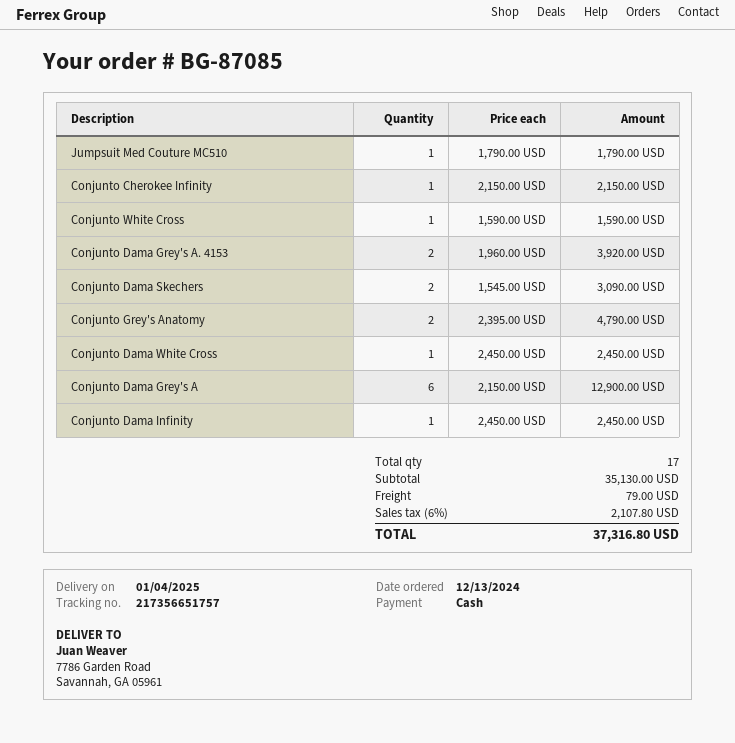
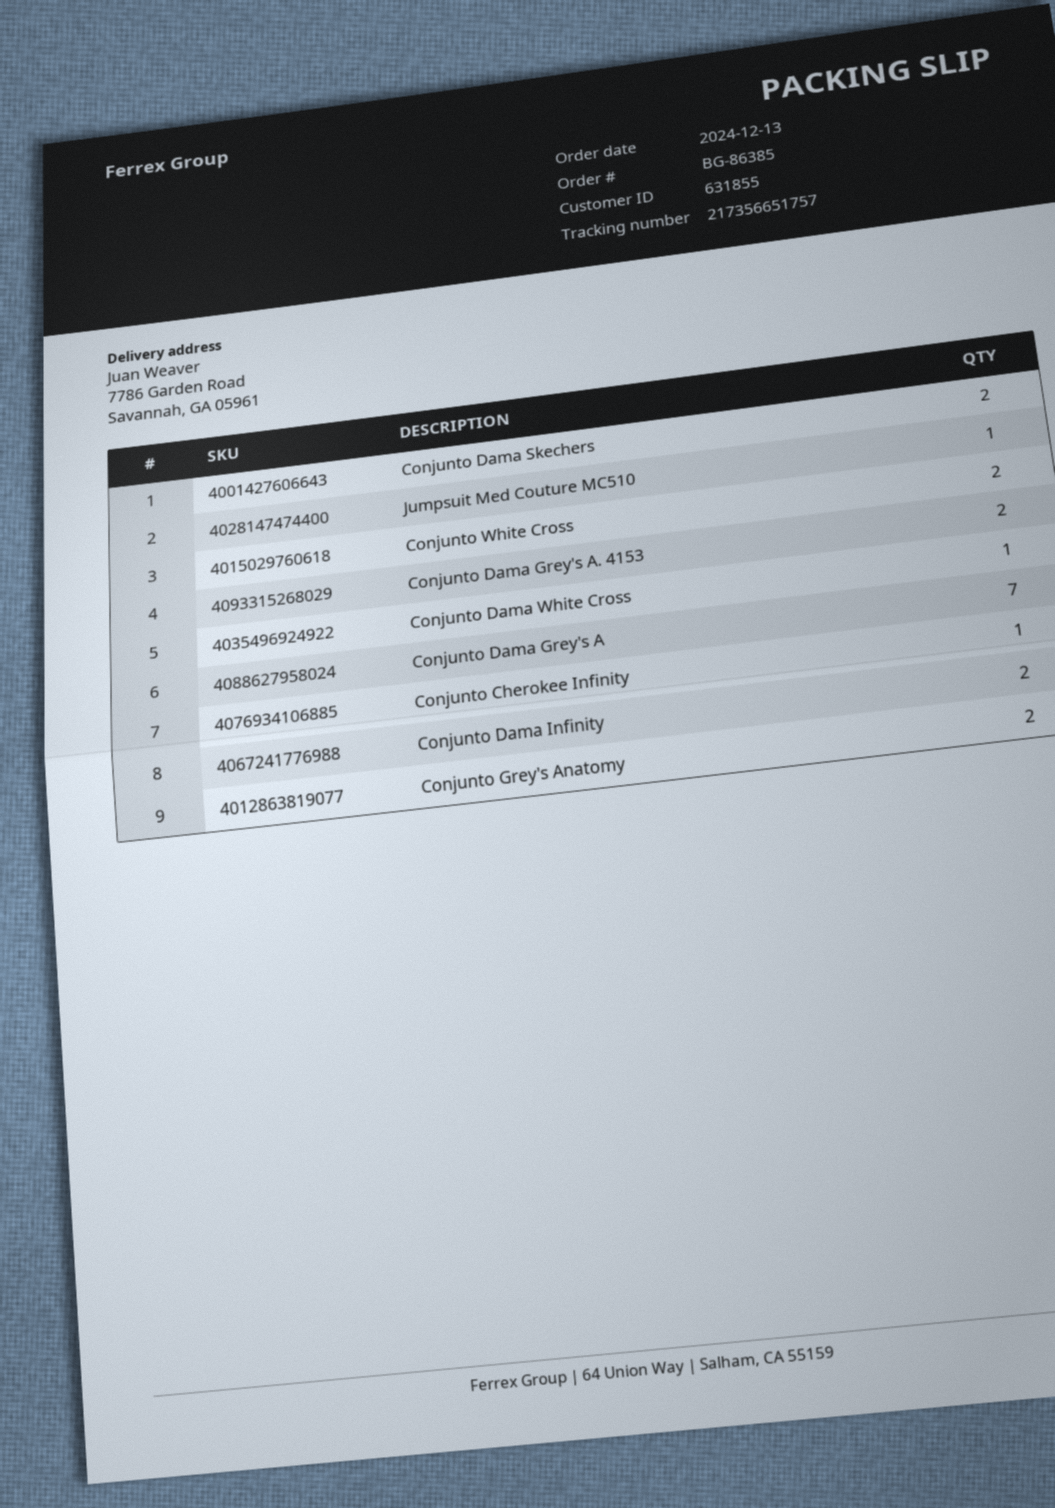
order number: BG-87085 -> BG-86385
Conjunto White Cross: 1 -> 2
Conjunto Dama Grey's A: 6 -> 7
Conjunto Dama Infinity: 1 -> 2

